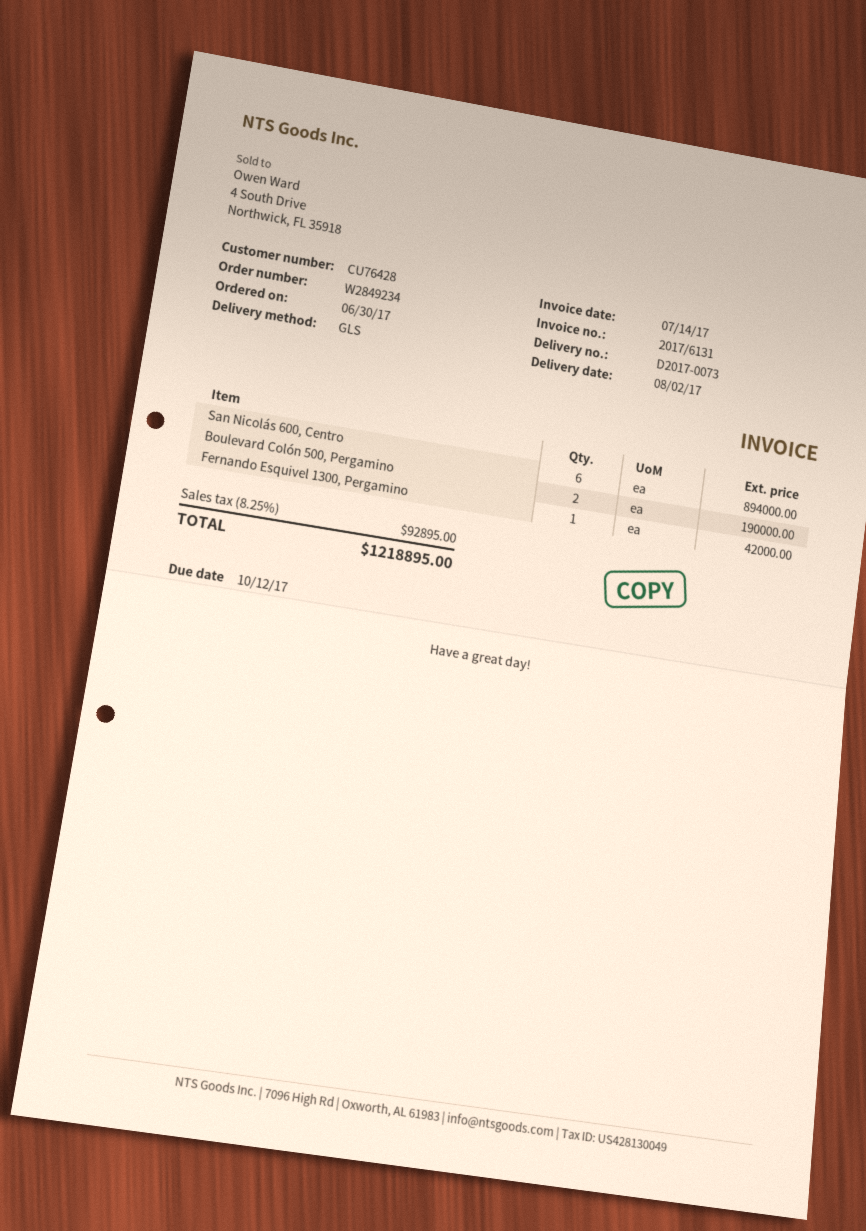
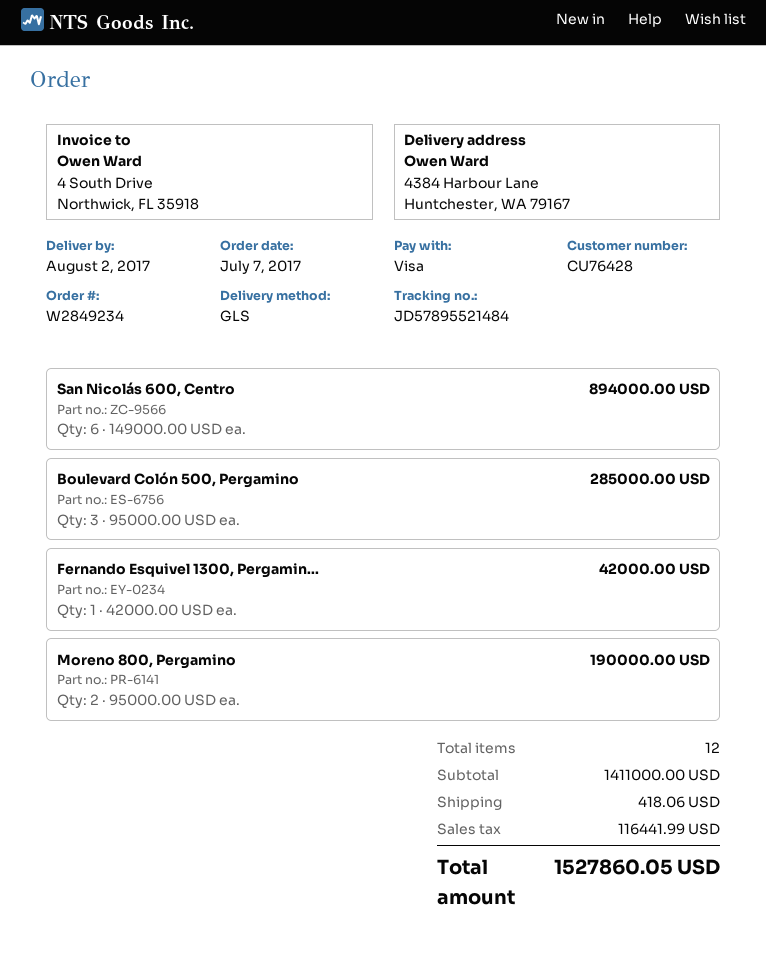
order date: 2017-06-30 -> 2017-07-07
Boulevard Colón 500, Pergamino: 2 for 190000.00 -> 3 for 285000.00
Moreno 800, Pergamino: none -> 2 for 190000.00
shipping: none -> 418.06
tax: 92895.00 -> 116441.99
total: 1218895.00 -> 1527860.05

